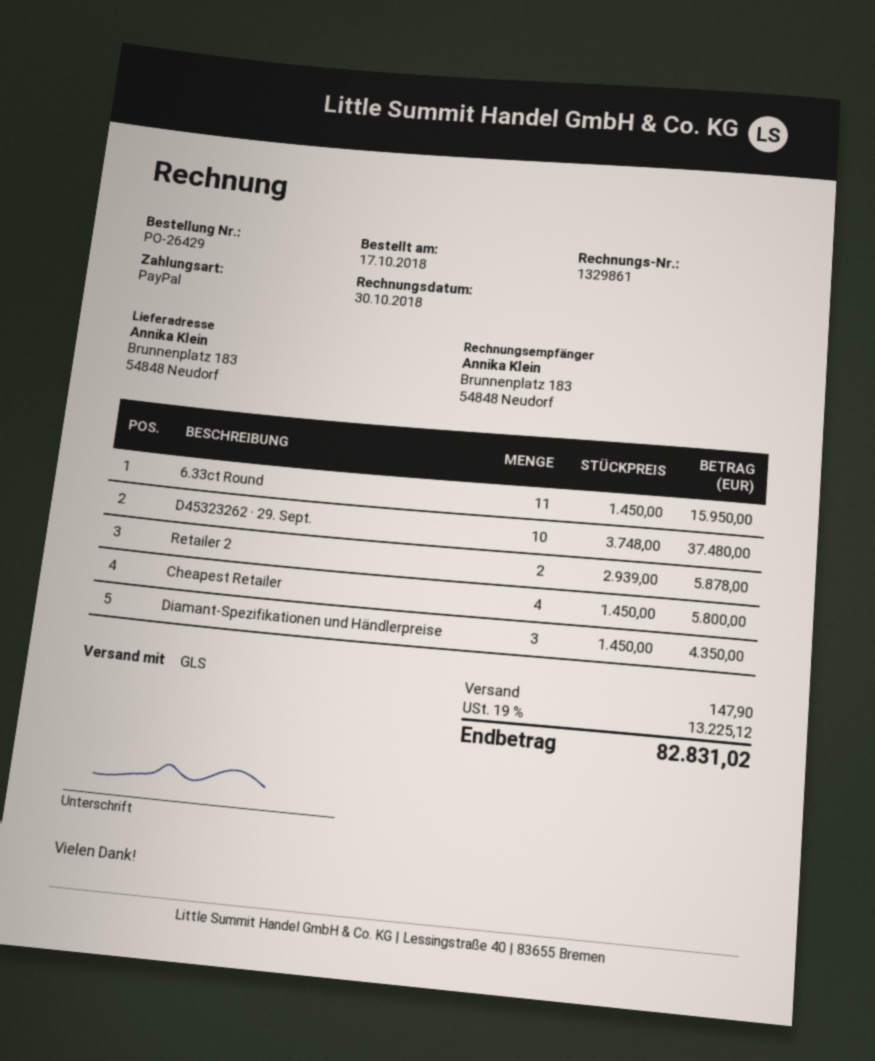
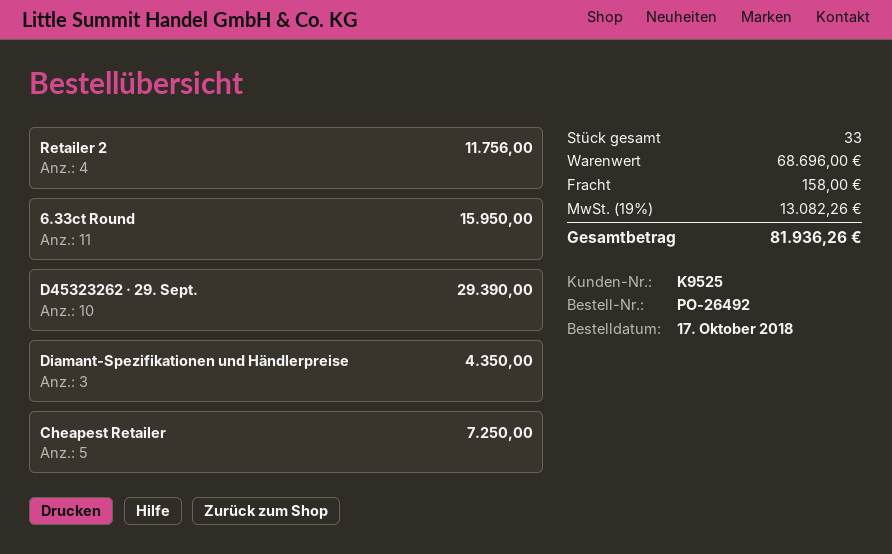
order number: PO-26429 -> PO-26492
D45323262 · 29. Sept.: 10 for 37480.00 -> 10 for 29390.00
Retailer 2: 2 for 5878.00 -> 4 for 11756.00
Cheapest Retailer: 4 for 5800.00 -> 5 for 7250.00
shipping: 147.90 -> 158.00
tax: 19% = 13225.12 -> 19% = 13082.26
total: 82831.02 -> 81936.26

